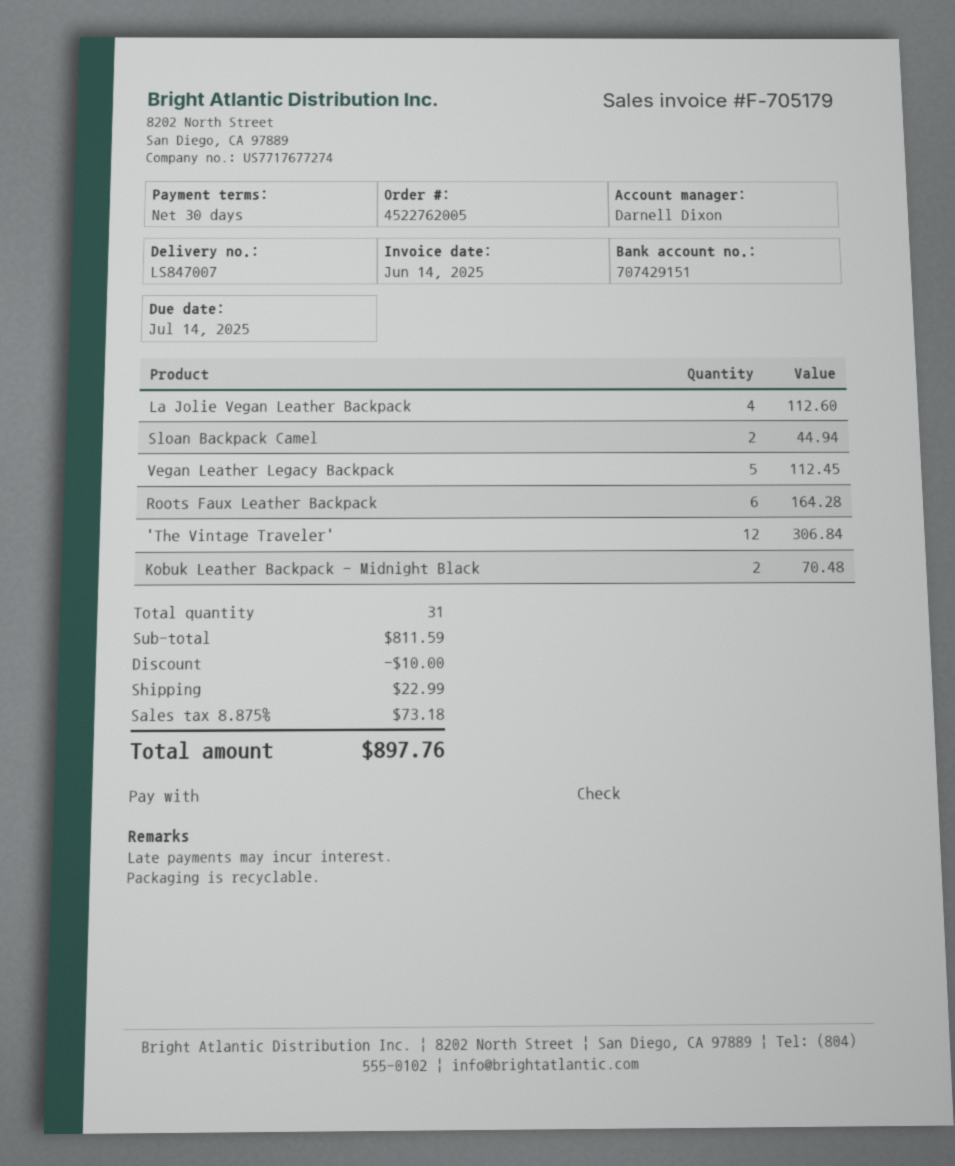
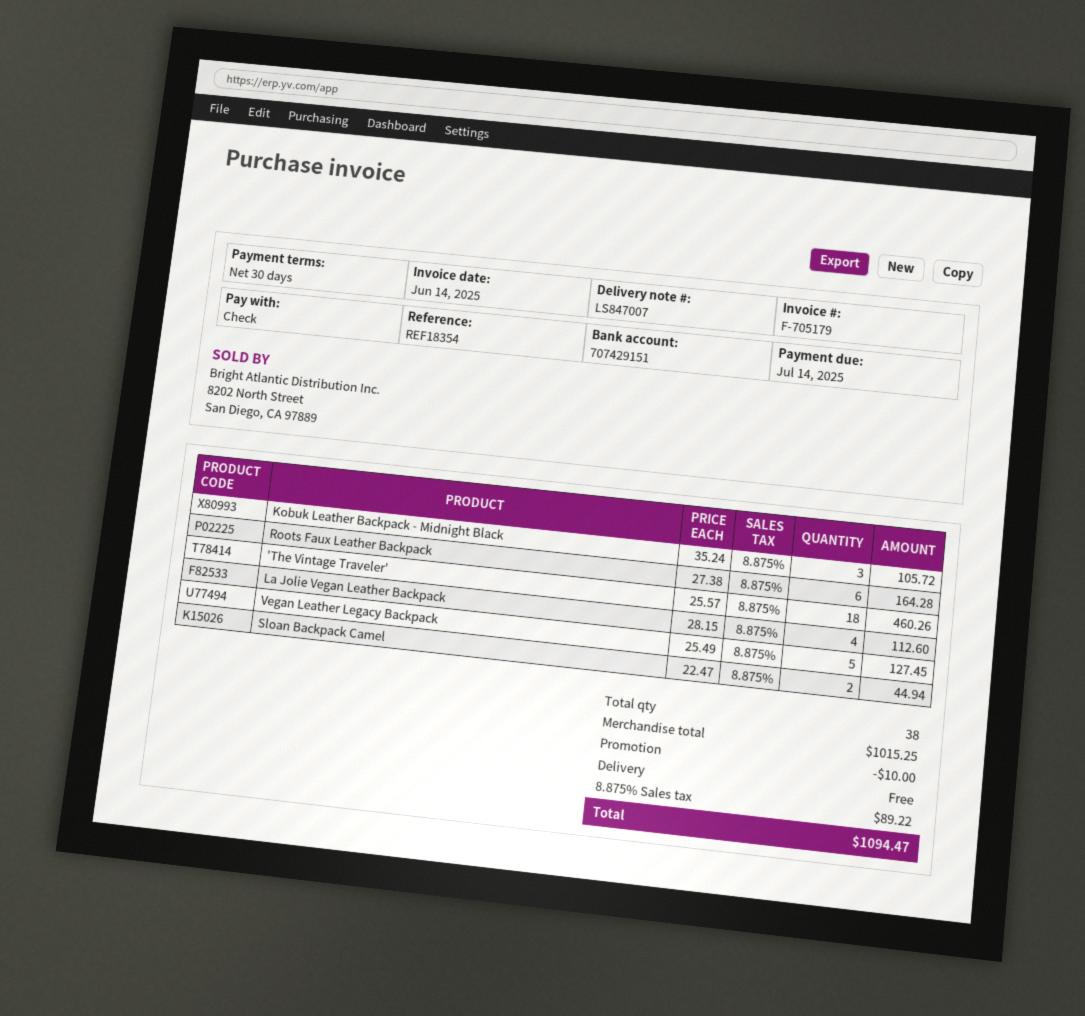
Vegan Leather Legacy Backpack: 5 for 112.45 -> 5 for 127.45
'The Vintage Traveler': 12 for 306.84 -> 18 for 460.26
Kobuk Leather Backpack - Midnight Black: 2 for 70.48 -> 3 for 105.72
total quantity: 31 -> 38
subtotal: 811.59 -> 1015.25
shipping: 22.99 -> 0.00
tax: 8.875% = 73.18 -> 8.875% = 89.22
total: 897.76 -> 1094.47

